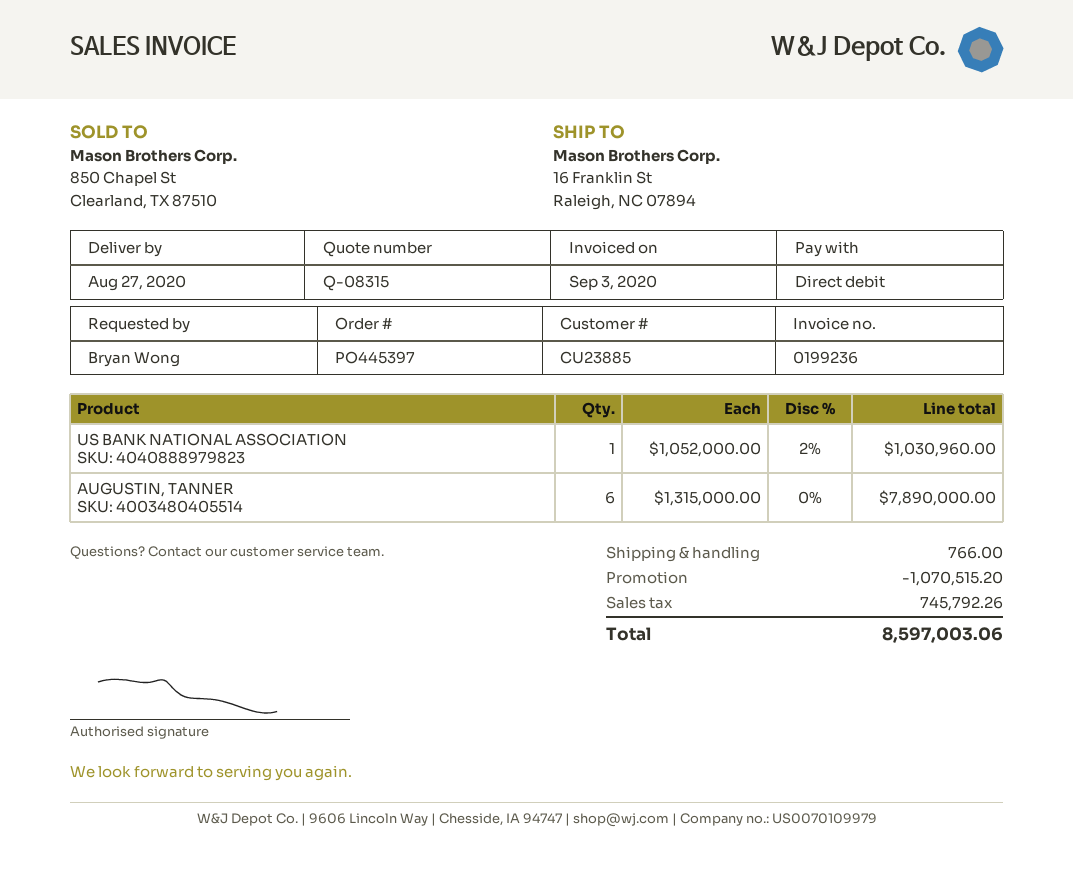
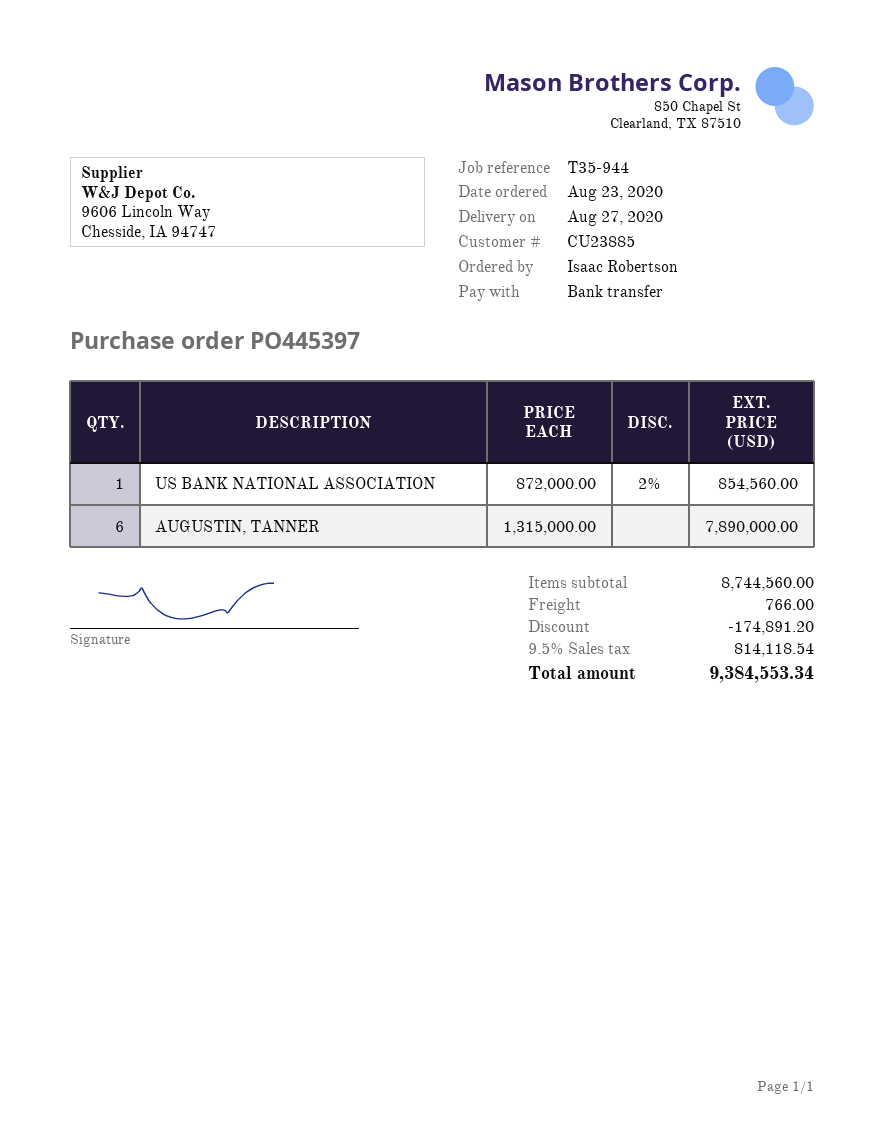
ordered by: Bryan Wong -> Isaac Robertson
payment method: direct debit -> bank transfer
US BANK NATIONAL ASSOCIATION: 1 x 1052000.00 - 2% = 1030960.00 -> 1 x 872000.00 - 2% = 854560.00
discount: 1070515.20 -> 174891.20
tax: 745792.26 -> 814118.54
total: 8597003.06 -> 9384553.34

